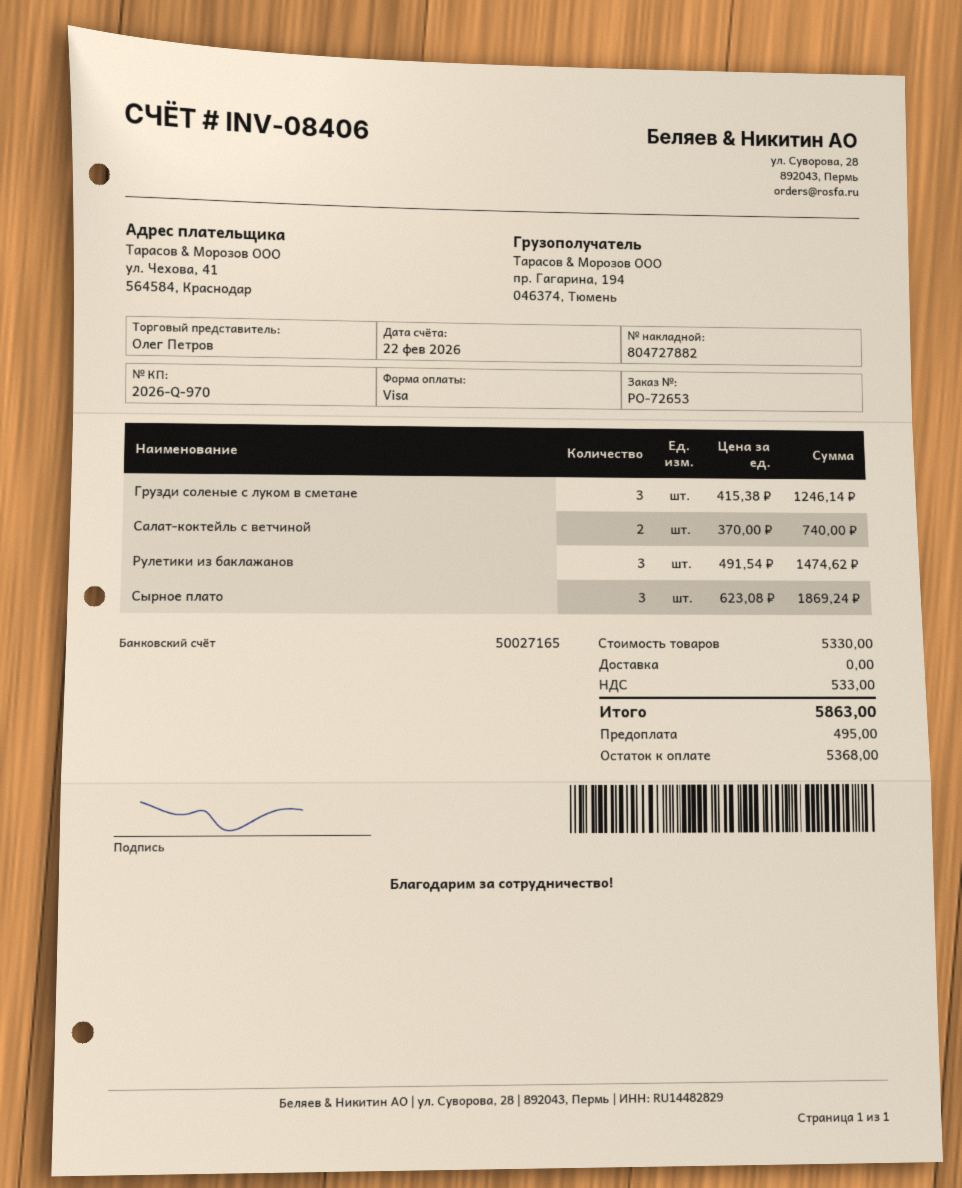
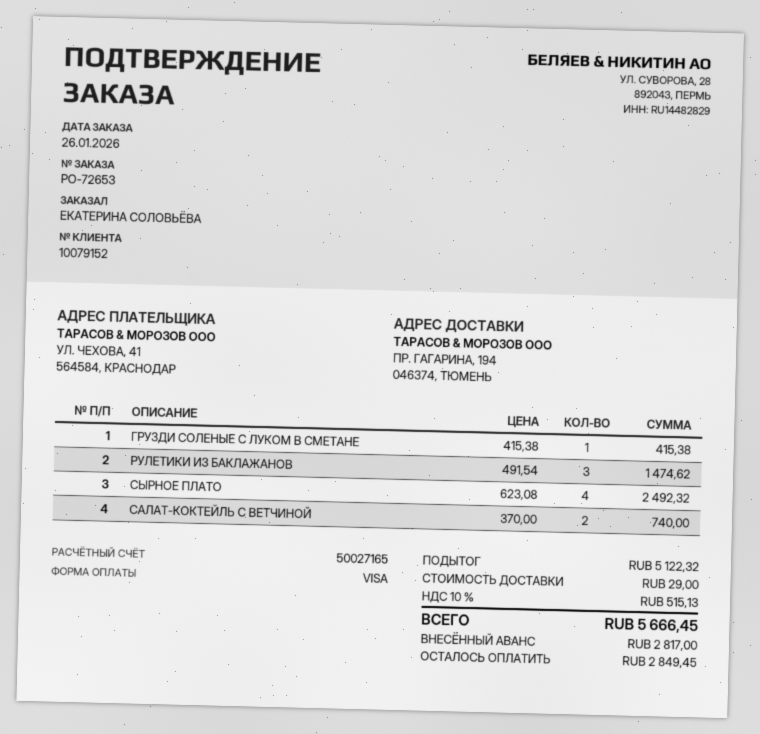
Грузди соленые с луком в сметане: 3 x 415.38 = 1246.14 -> 1 x 415.38 = 415.38
Сырное плато: 3 x 623.08 = 1869.24 -> 4 x 623.08 = 2492.32
subtotal: 5330.00 -> 5122.32
shipping: 0.00 -> 29.00
tax: 533.00 -> 515.13
total: 5863.00 -> 5666.45
deposit: 495.00 -> 2817.00
balance: 5368.00 -> 2849.45

